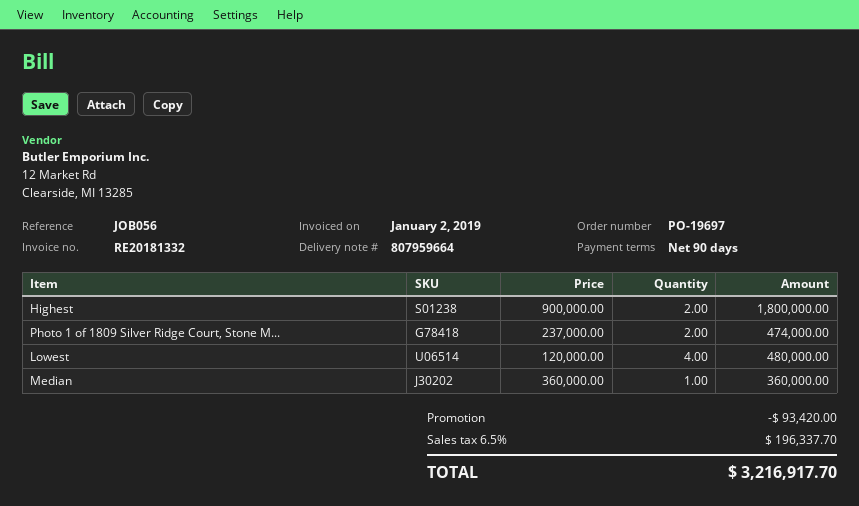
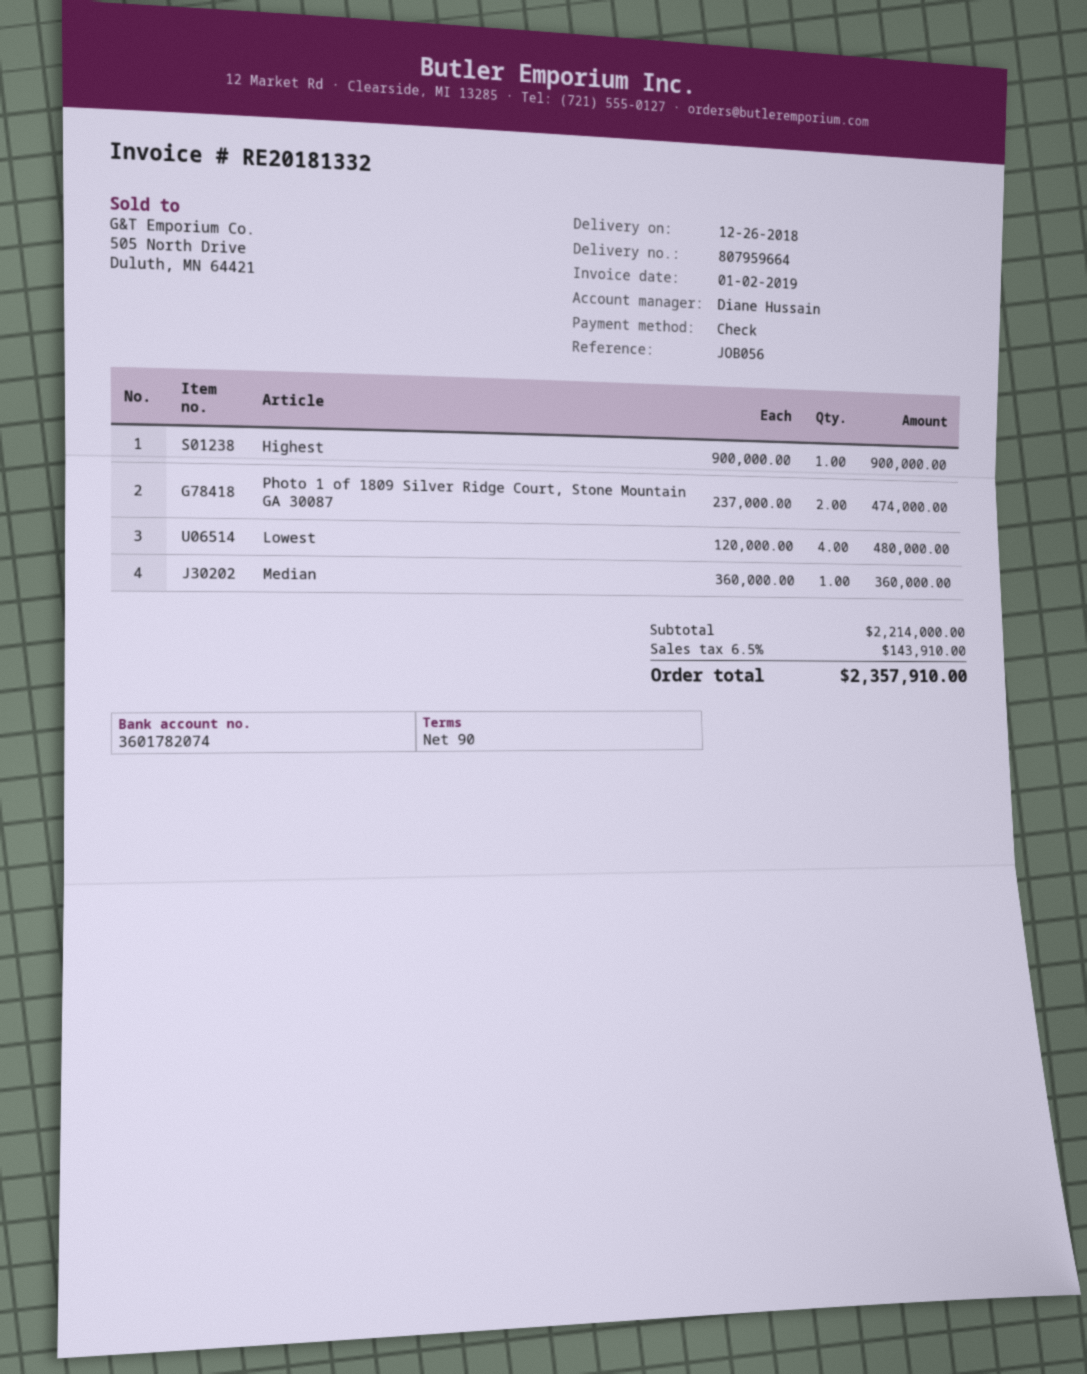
Highest: 2 x 900000.00 = 1800000.00 -> 1 x 900000.00 = 900000.00
discount: 93420.00 -> none
tax: 6.5% = 196337.70 -> 6.5% = 143910.00
total: 3216917.70 -> 2357910.00

